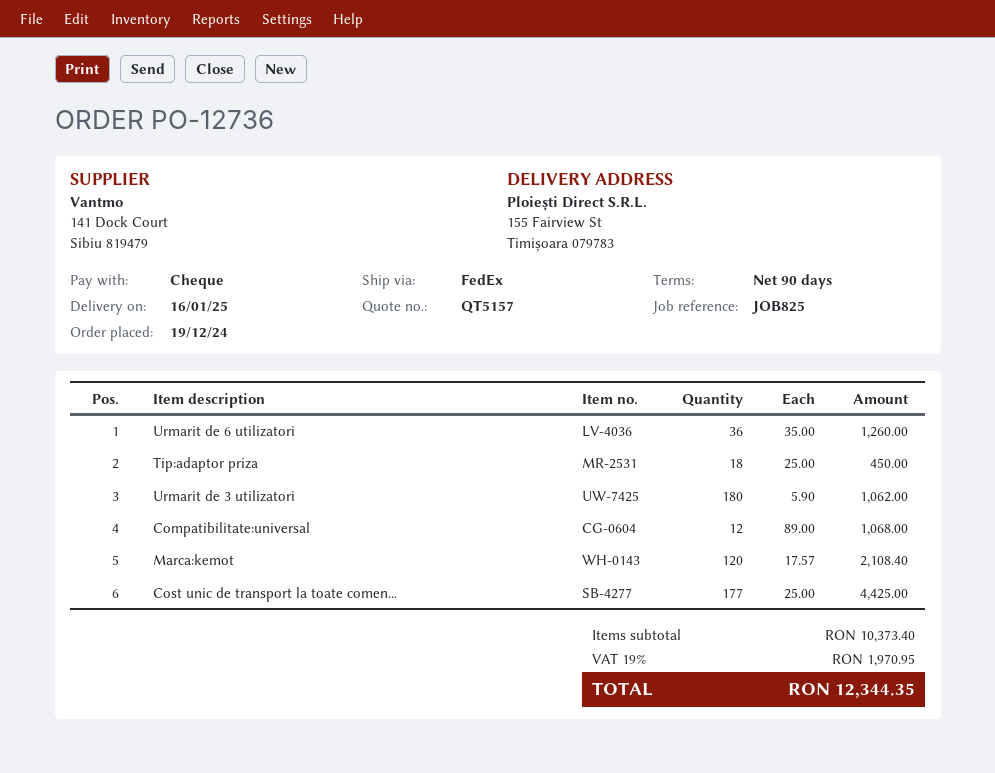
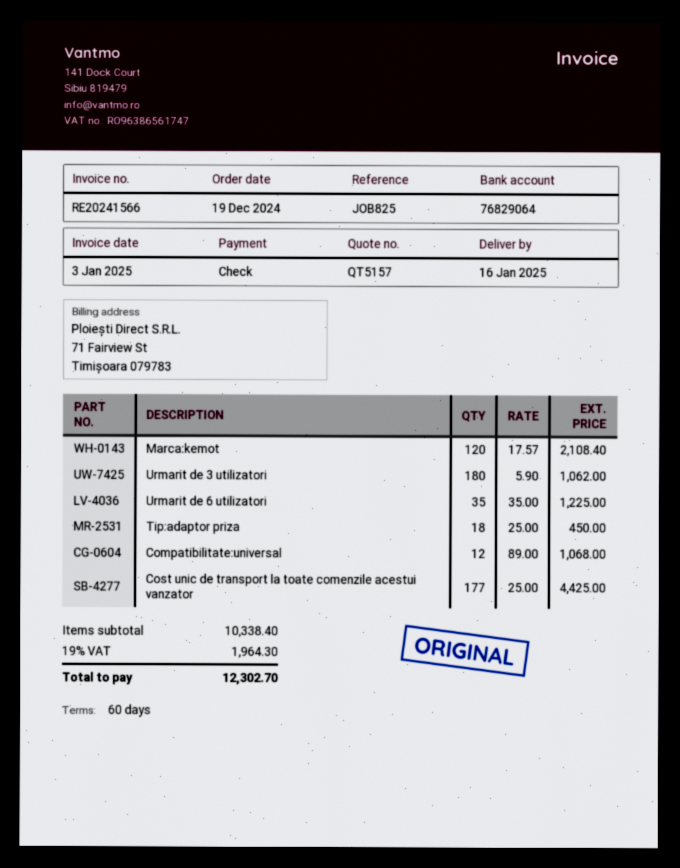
payment terms: 90 days -> 60 days
Urmarit de 6 utilizatori: 36 x 35.00 = 1260.00 -> 35 x 35.00 = 1225.00
subtotal: 10373.40 -> 10338.40
tax: 19% = 1970.95 -> 19% = 1964.30
total: 12344.35 -> 12302.70

